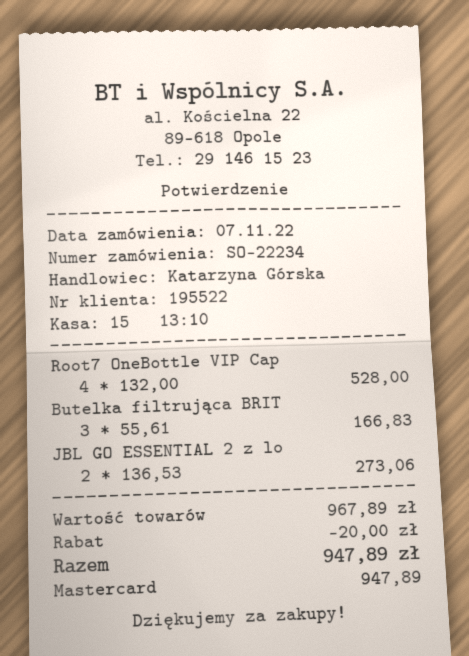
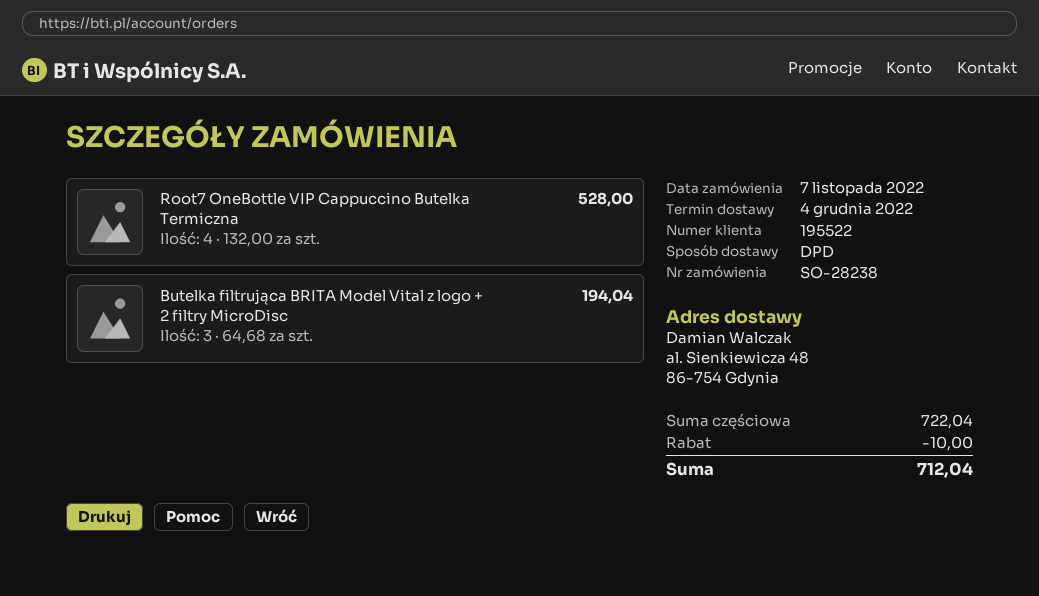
order number: SO-22234 -> SO-28238
Butelka filtrująca BRIT: 3 x 55.61 = 166.83 -> 3 x 64.68 = 194.04
JBL GO ESSENTIAL 2 z lo: 2 x 136.53 = 273.06 -> none
subtotal: 967.89 -> 722.04
discount: 20.00 -> 10.00
total: 947.89 -> 712.04

